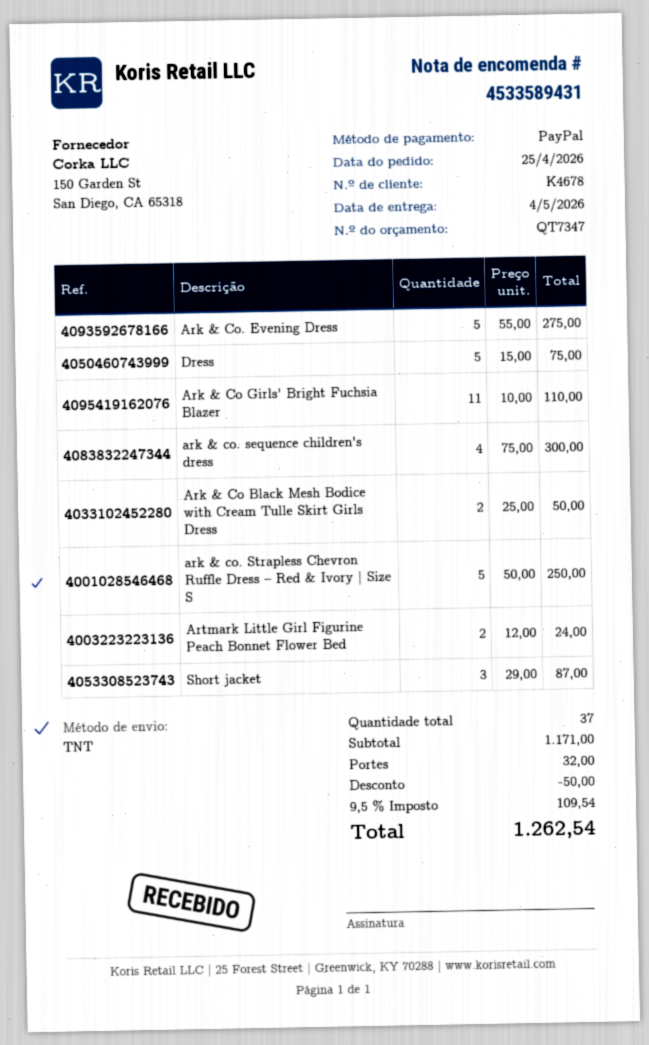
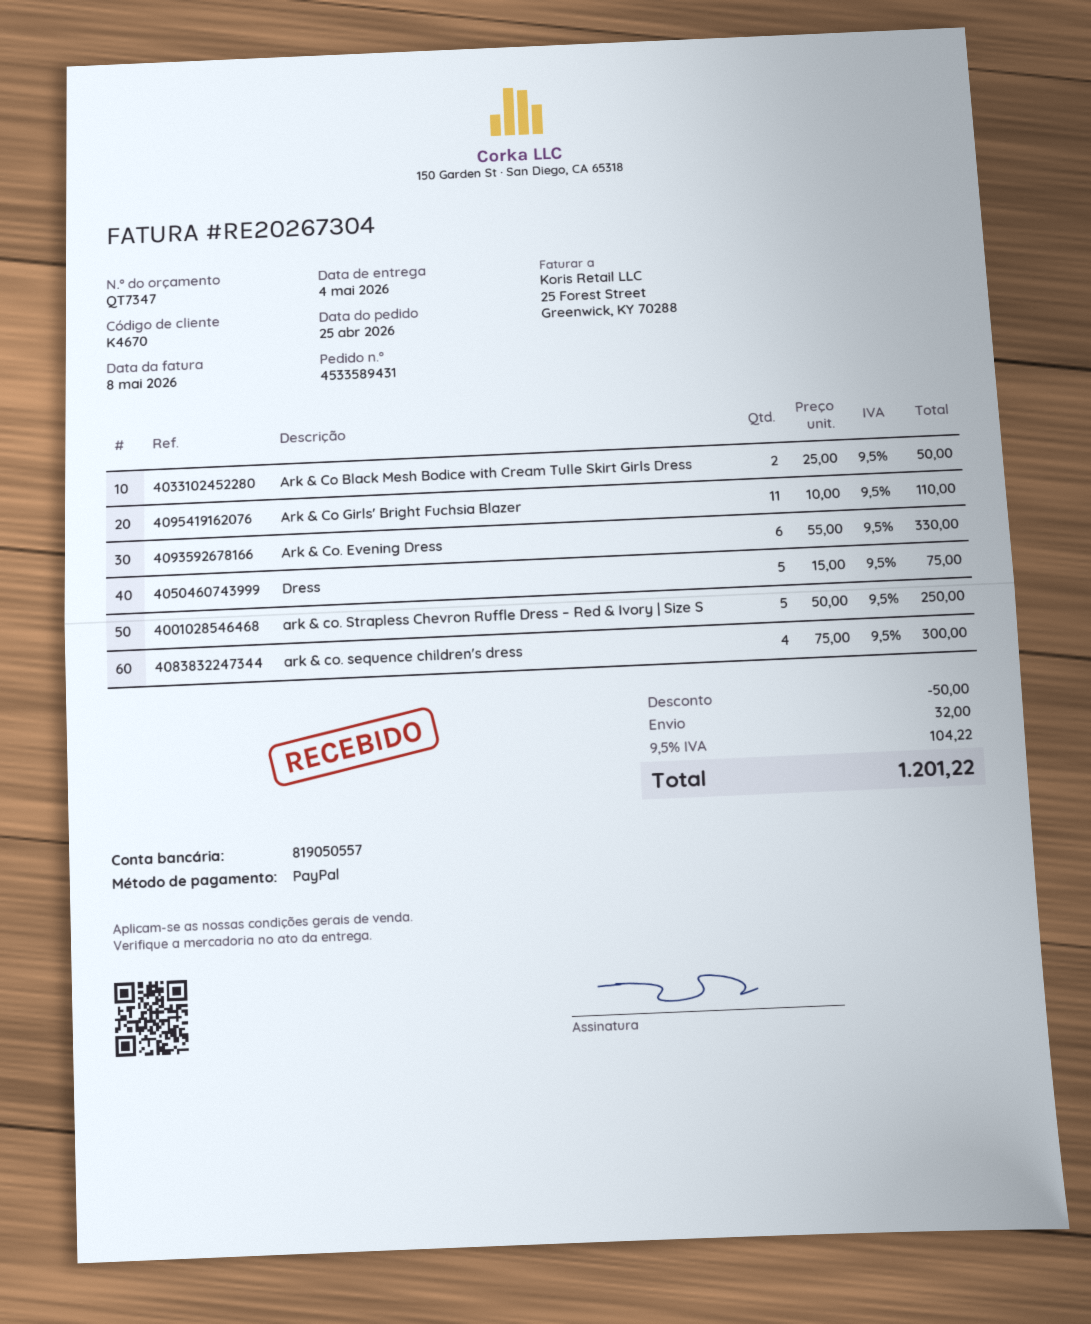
customer number: K4678 -> K4670
Ark & Co. Evening Dress: 5 x 55.00 = 275.00 -> 6 x 55.00 = 330.00
Artmark Little Girl Figurine Peach Bonnet Flower Bed: 2 x 12.00 = 24.00 -> none
Short jacket: 3 x 29.00 = 87.00 -> none
tax: 9.5% = 109.54 -> 9.5% = 104.22
total: 1262.54 -> 1201.22

